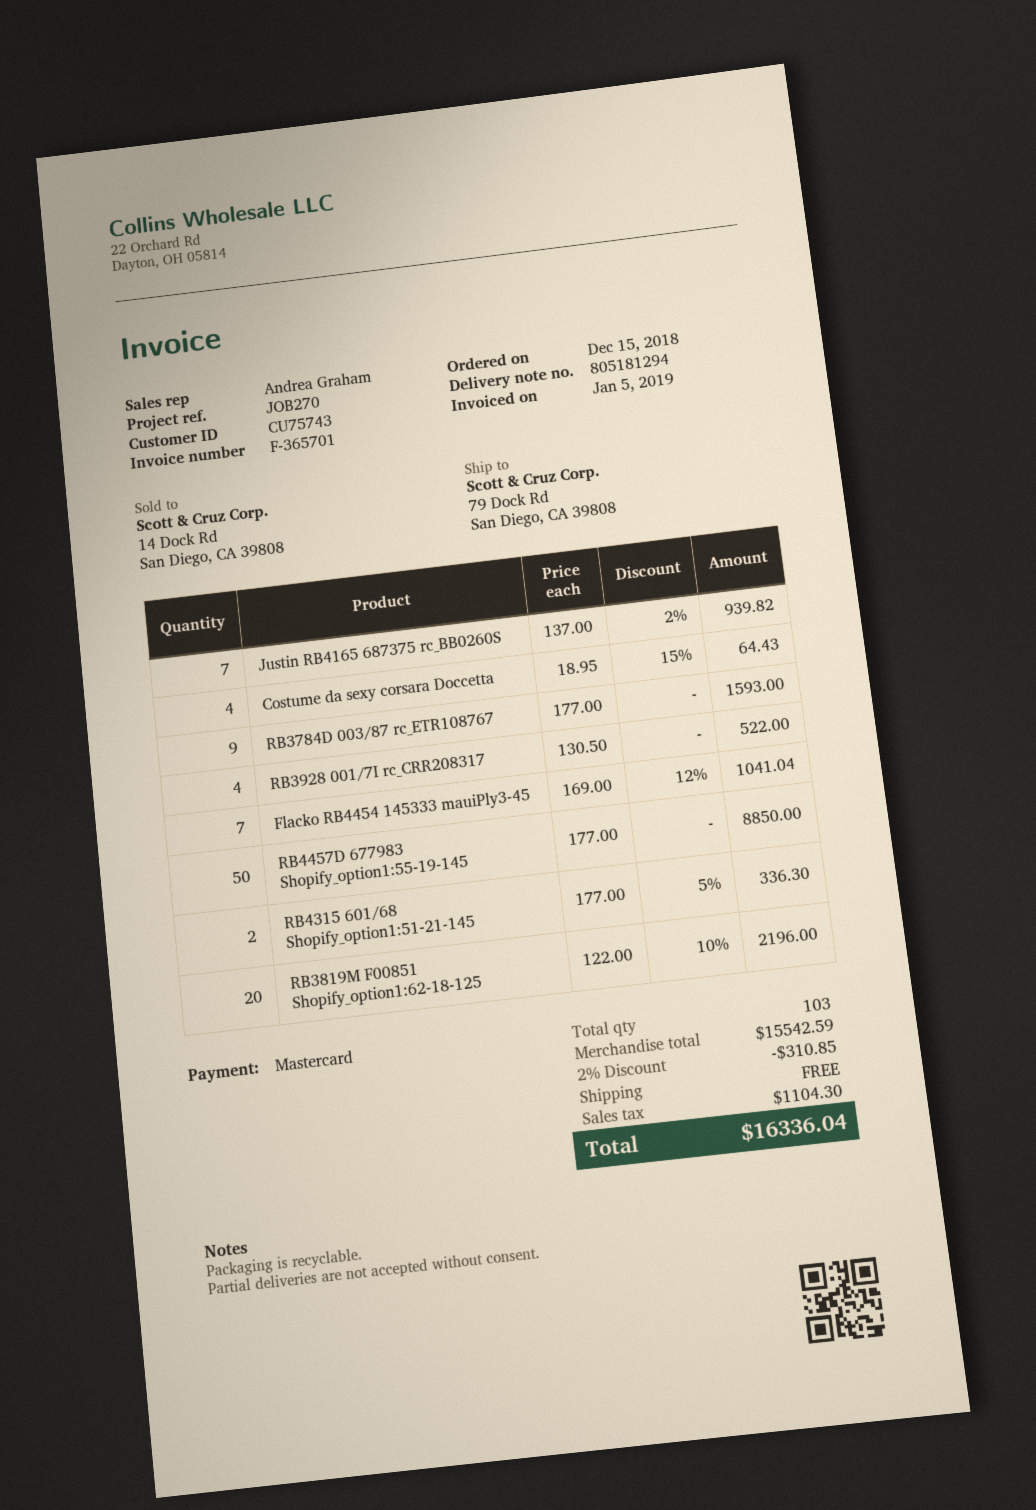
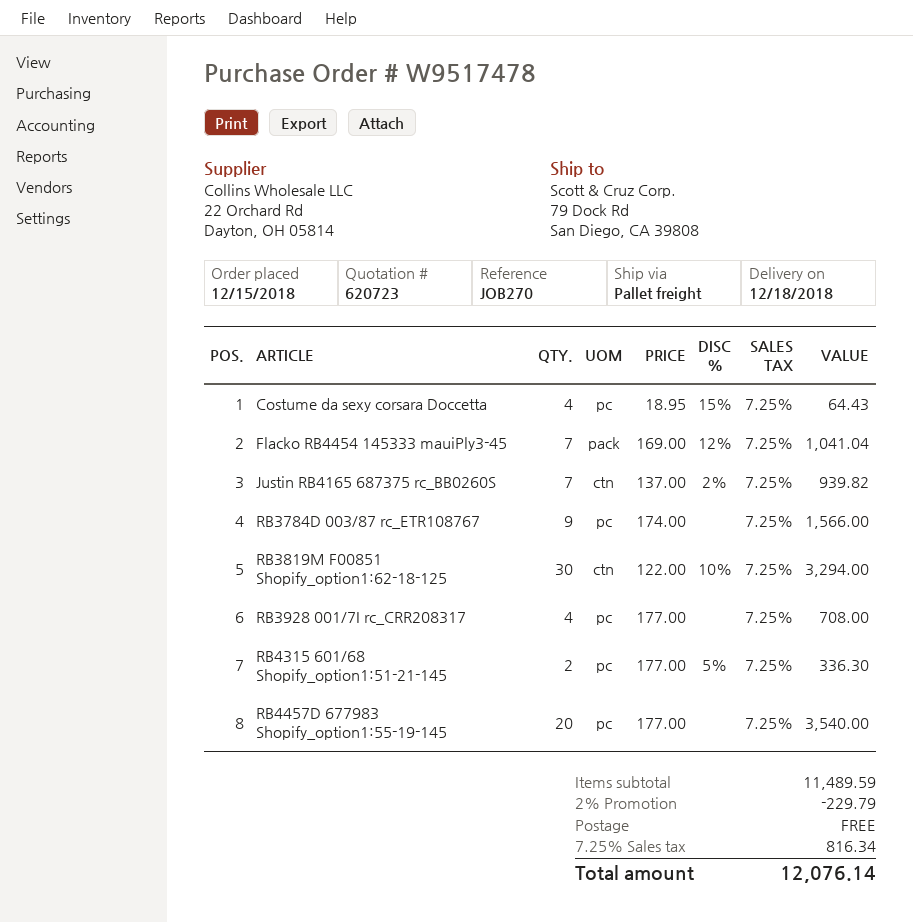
RB3784D 003/87 rc_ETR108767: 9 x 177.00 = 1593.00 -> 9 x 174.00 = 1566.00
RB3928 001/7I rc_CRR208317: 4 x 130.50 = 522.00 -> 4 x 177.00 = 708.00
RB4457D 677983 Shopify_option1:55-19-145: 50 x 177.00 = 8850.00 -> 20 x 177.00 = 3540.00
RB3819M F00851 Shopify_option1:62-18-125: 20 x 122.00 - 10% = 2196.00 -> 30 x 122.00 - 10% = 3294.00
subtotal: 15542.59 -> 11489.59
discount: 2% = 310.85 -> 2% = 229.79
tax: 1104.30 -> 816.34
total: 16336.04 -> 12076.14

